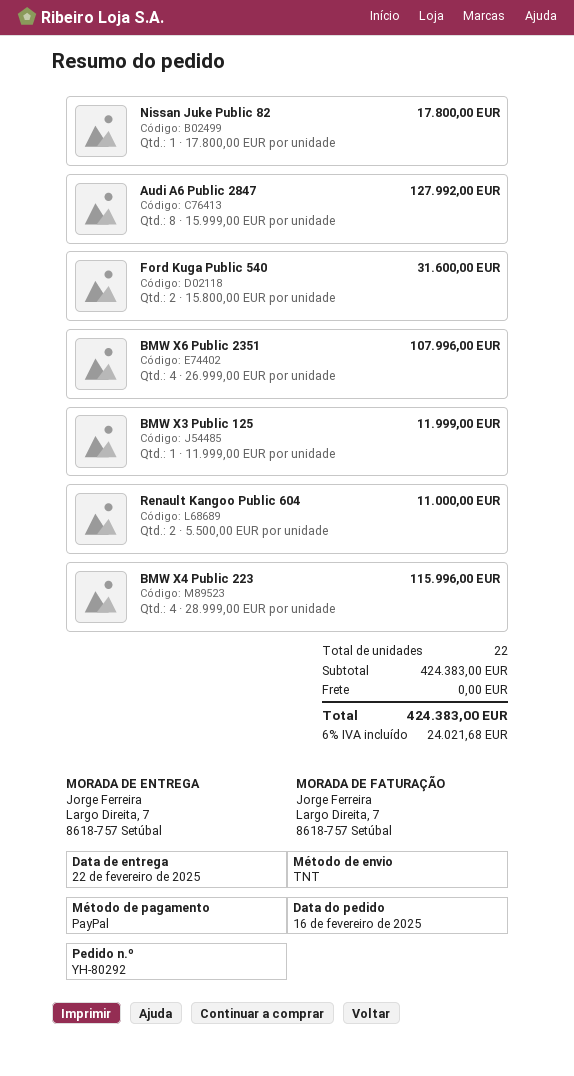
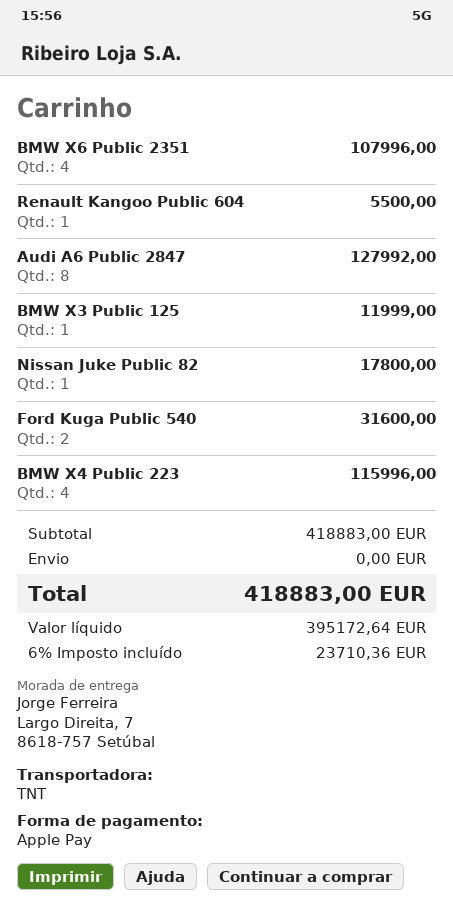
payment method: PayPal -> Apple Pay
Renault Kangoo Public 604: 2 for 11000.00 -> 1 for 5500.00
subtotal: 424383.00 -> 418883.00
tax: 6% = 24021.68 -> 6% = 23710.36
total: 424383.00 -> 418883.00

